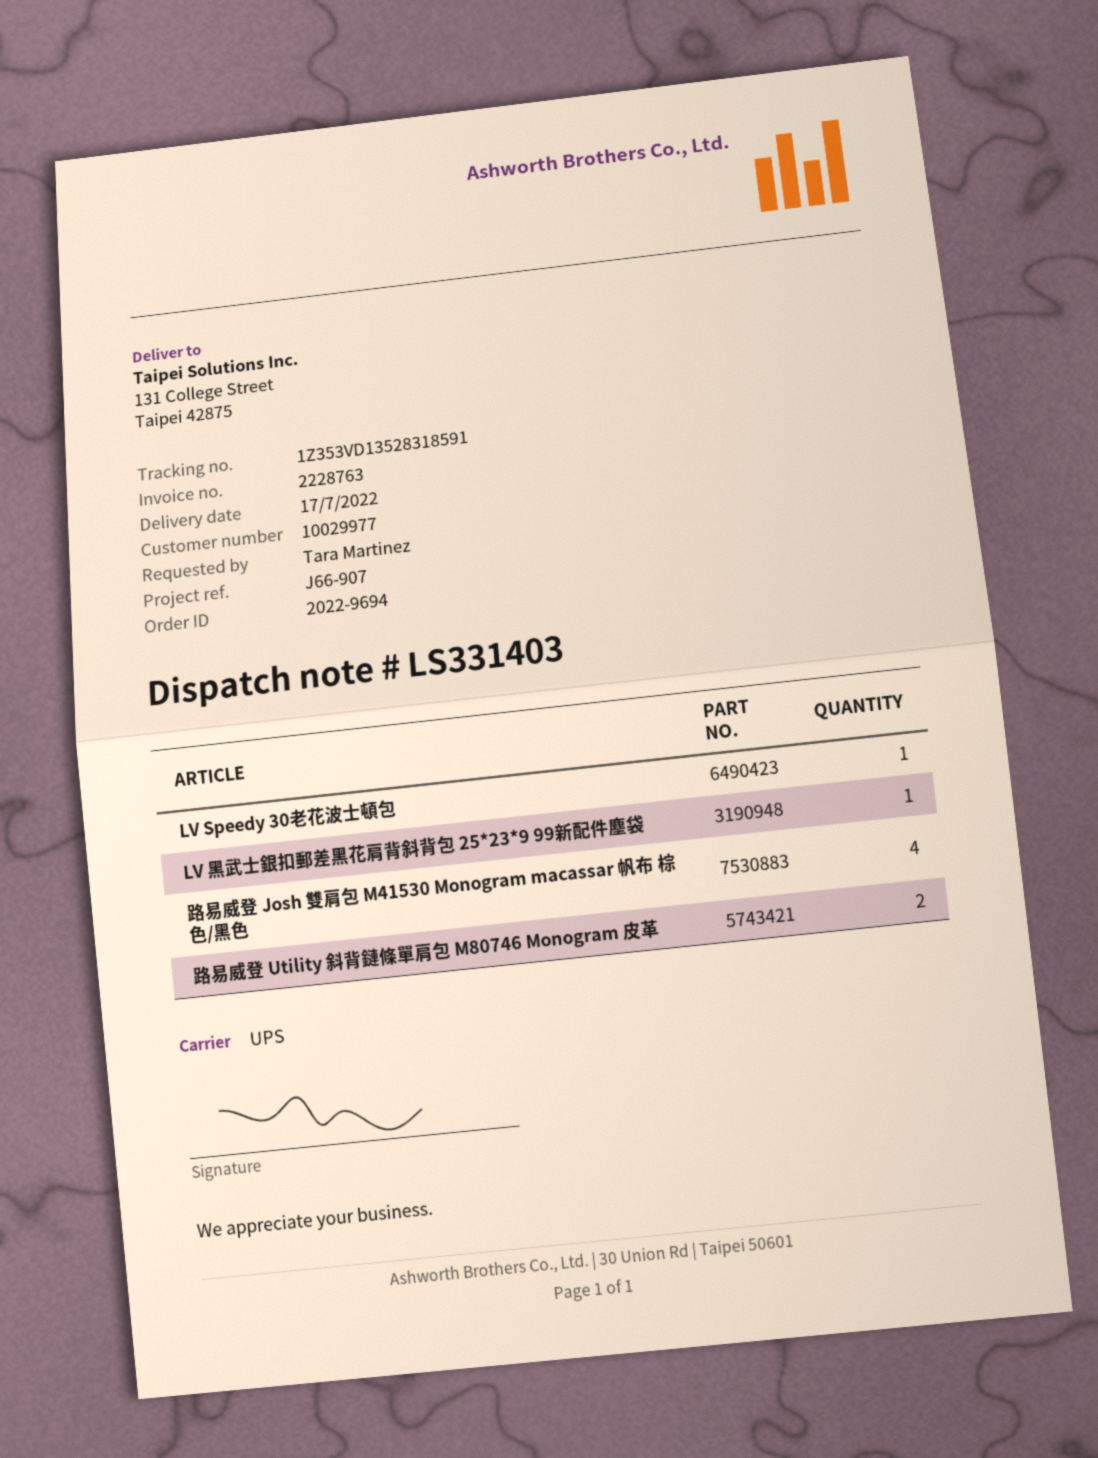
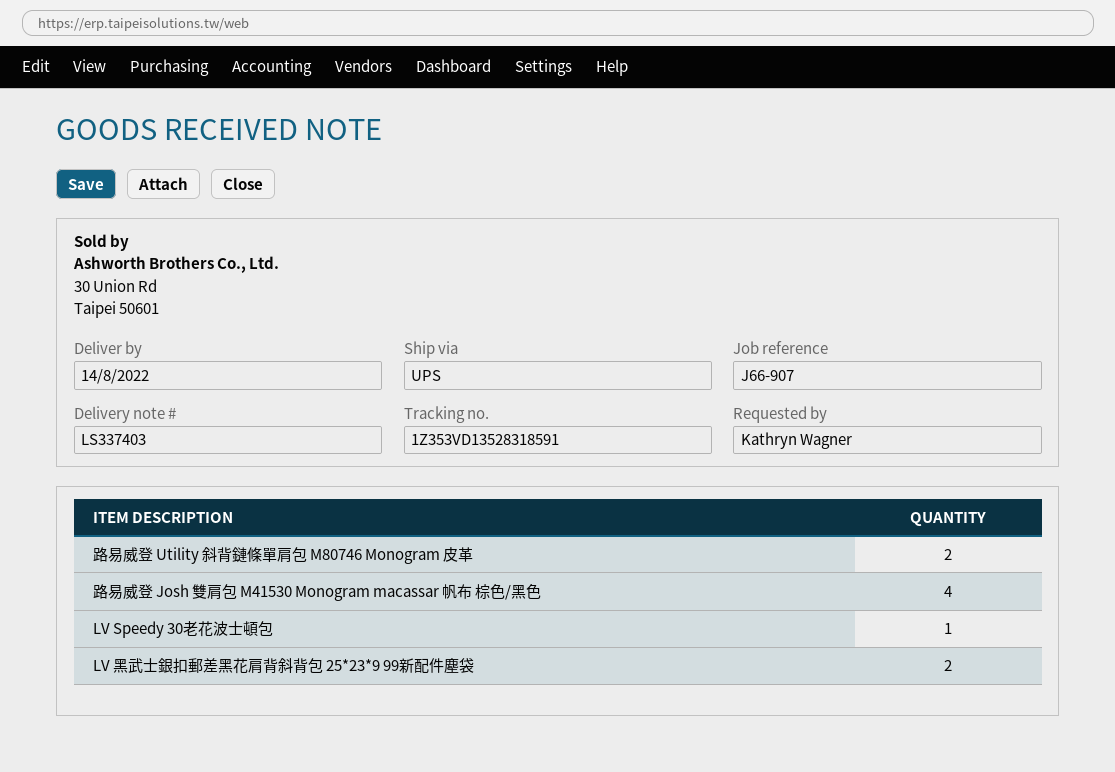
delivery note number: LS331403 -> LS337403
delivery date: 2022-07-17 -> 2022-08-14
ordered by: Tara Martinez -> Kathryn Wagner
LV 黑武士銀扣郵差黑花肩背斜背包 25*23*9 99新配件塵袋: 1 -> 2

